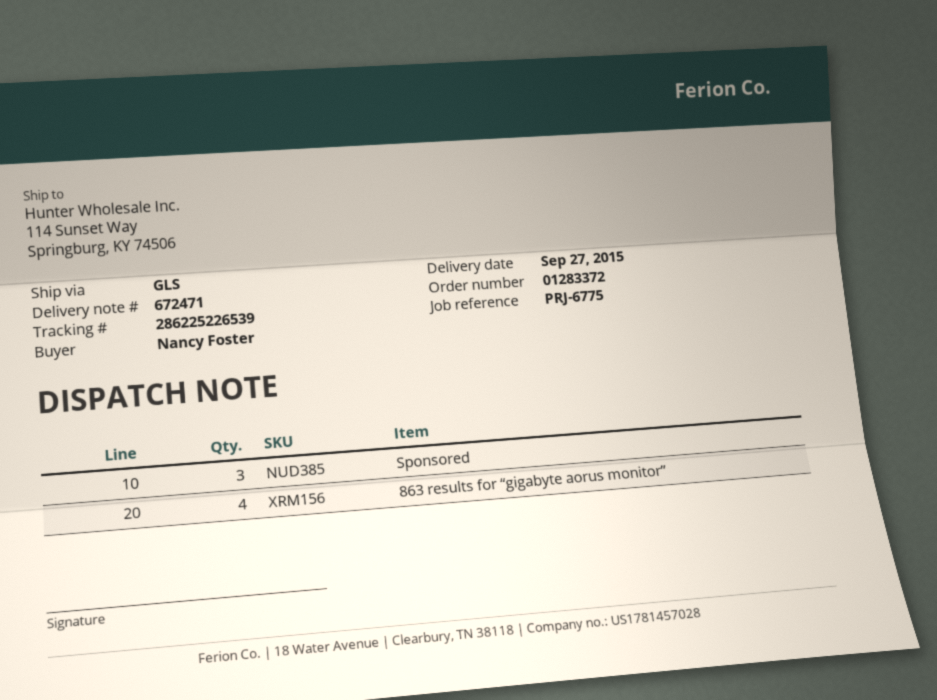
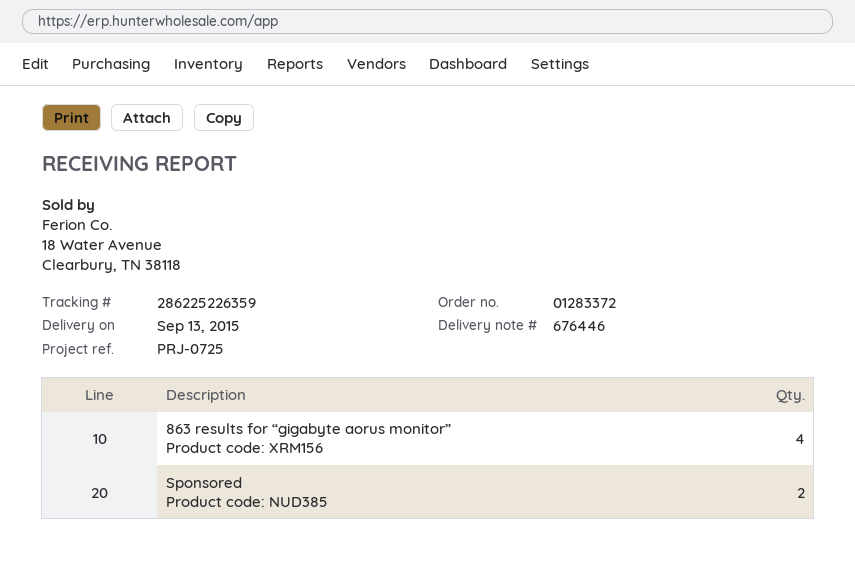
delivery note number: 672471 -> 676446
delivery date: 2015-09-27 -> 2015-09-13
reference: PRJ-6775 -> PRJ-0725
tracking number: 286225226539 -> 286225226359
Sponsored: 3 -> 2

